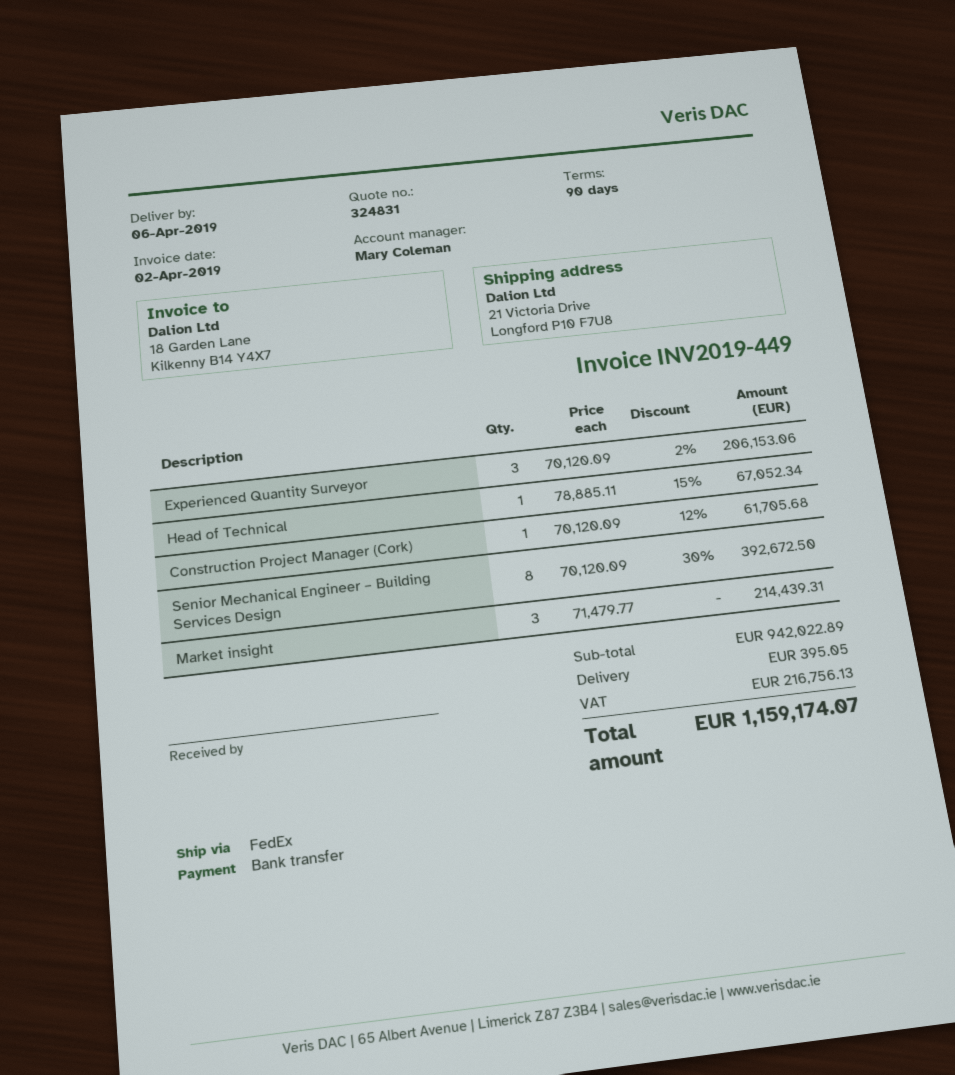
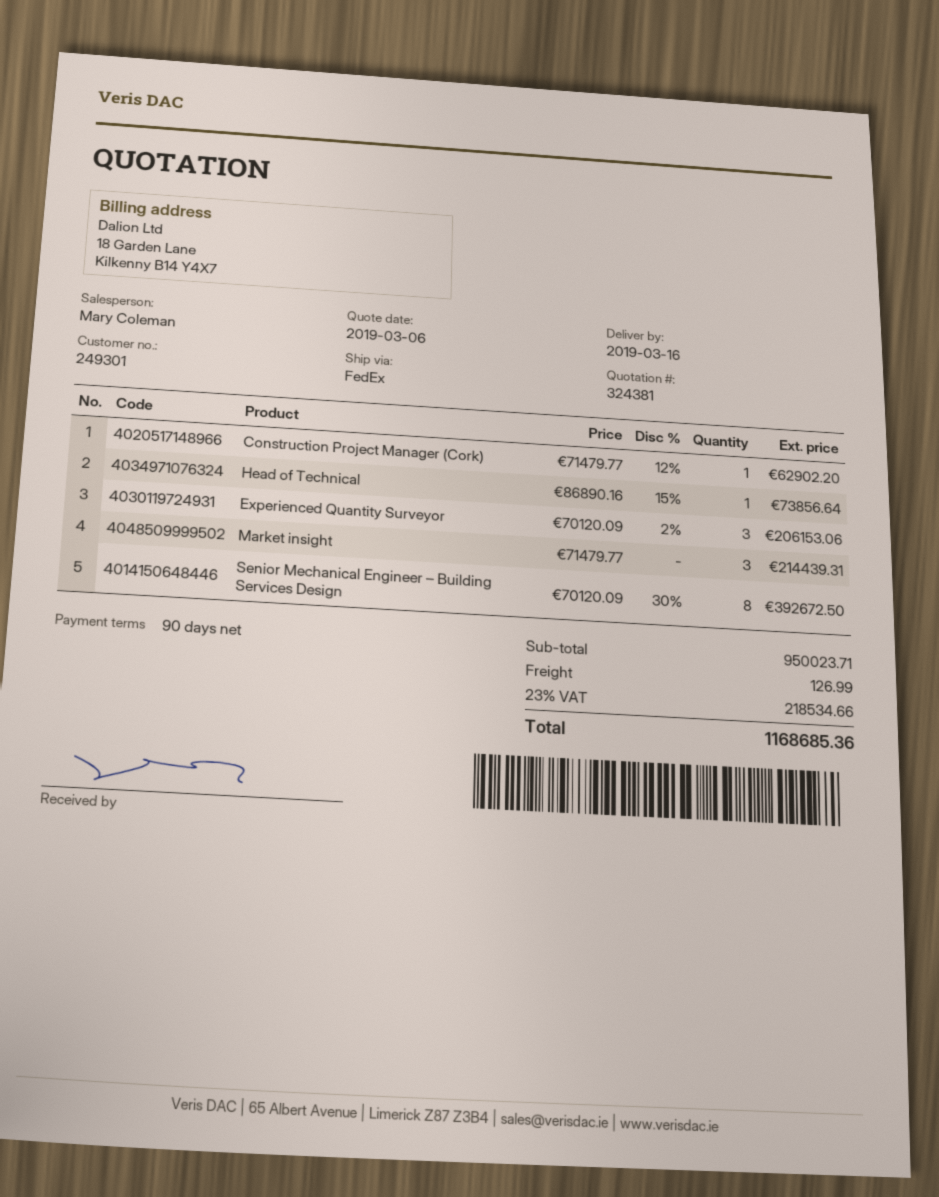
quote number: 324831 -> 324381
delivery date: 2019-04-06 -> 2019-03-16
Head of Technical: 1 x 78885.11 - 15% = 67052.34 -> 1 x 86890.16 - 15% = 73856.64
Construction Project Manager (Cork): 1 x 70120.09 - 12% = 61705.68 -> 1 x 71479.77 - 12% = 62902.20
subtotal: 942022.89 -> 950023.71
shipping: 395.05 -> 126.99
tax: 216756.13 -> 218534.66
total: 1159174.07 -> 1168685.36

